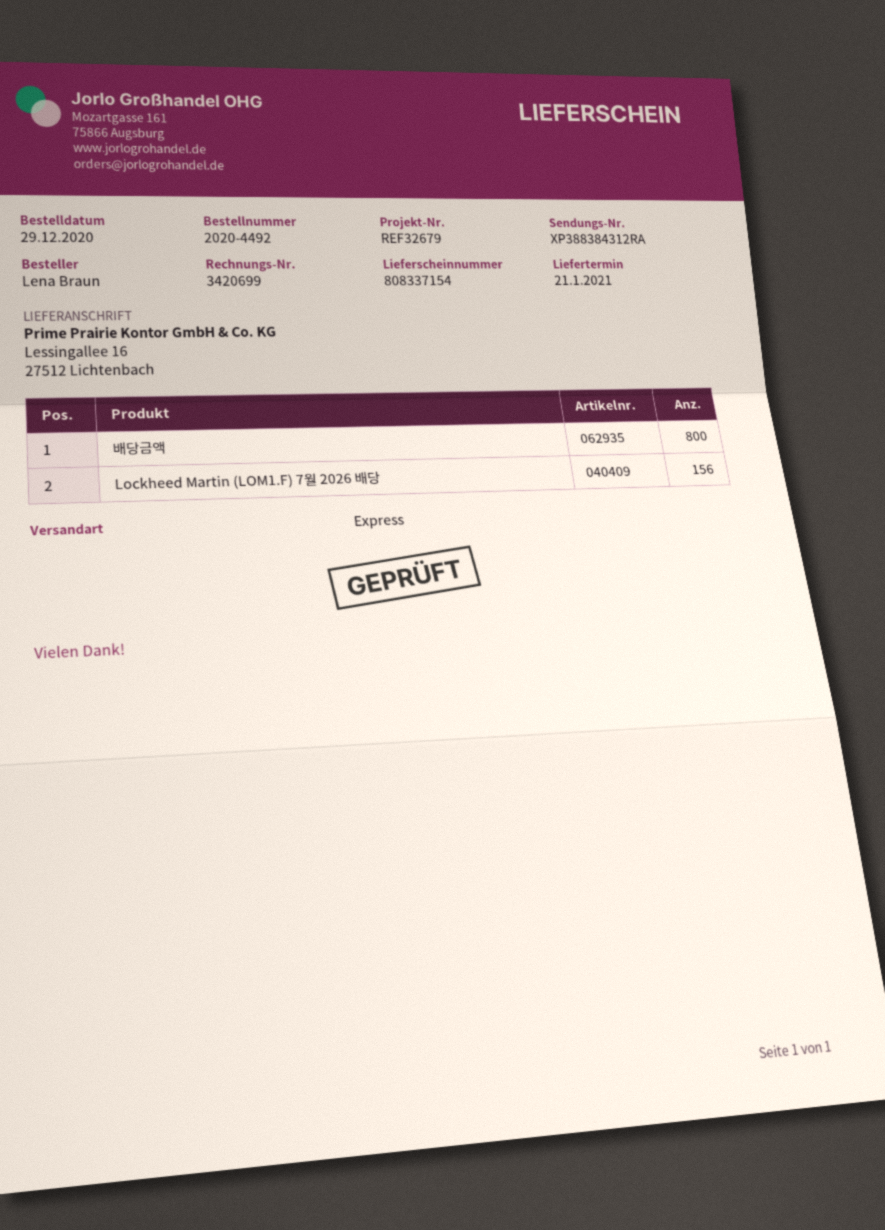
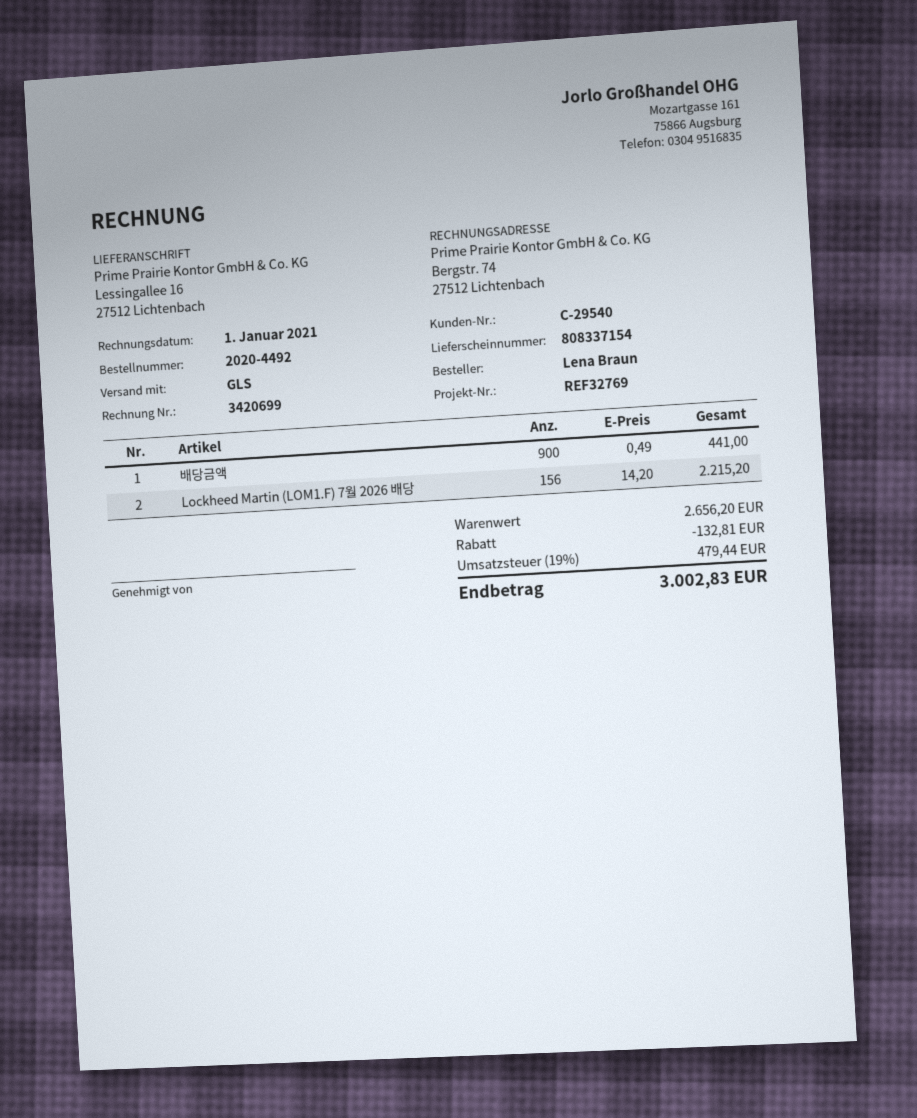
reference: REF32679 -> REF32769
shipping method: express -> GLS
배당금액: 800 -> 900

